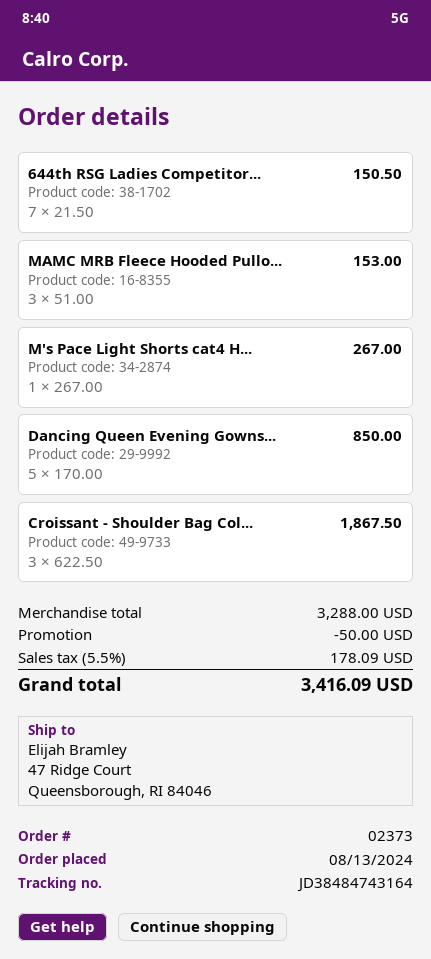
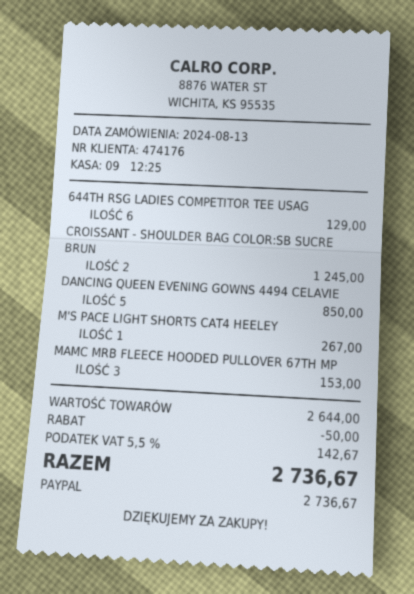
644th RSG Ladies Competitor...: 7 for 150.50 -> 6 for 129.00
Croissant - Shoulder Bag Col...: 3 for 1867.50 -> 2 for 1245.00
subtotal: 3288.00 -> 2644.00
tax: 5.5% = 178.09 -> 5.5% = 142.67
total: 3416.09 -> 2736.67

